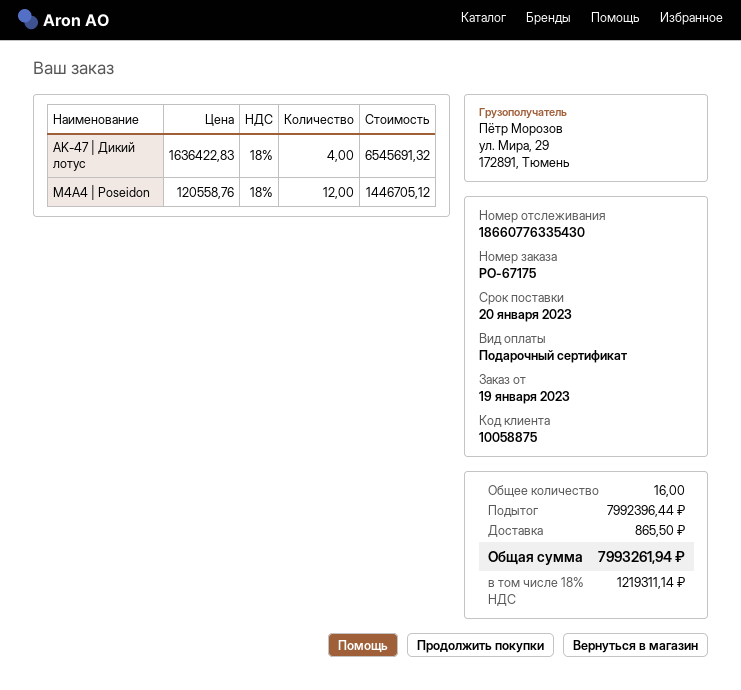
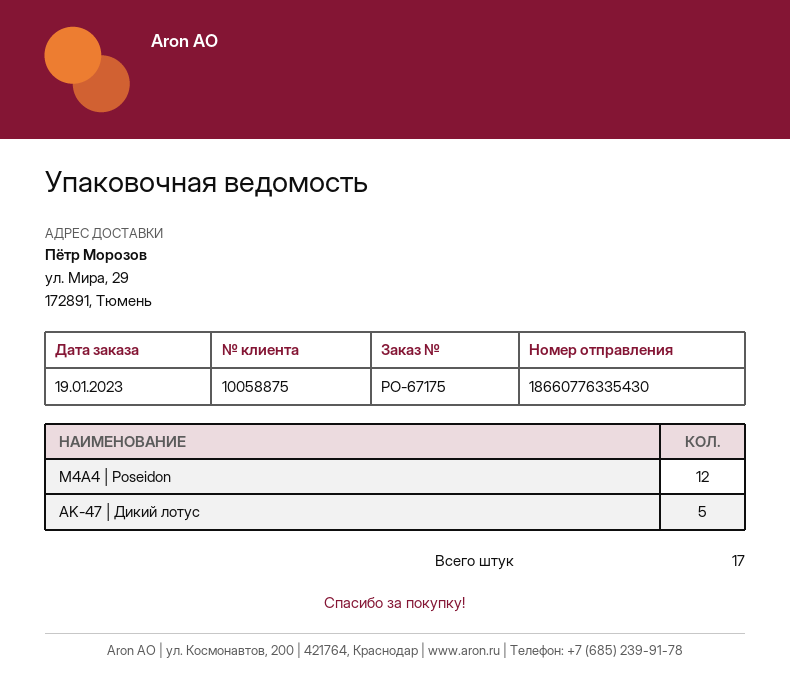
AK-47 | Дикий лотус: 4 -> 5
total quantity: 16 -> 17

